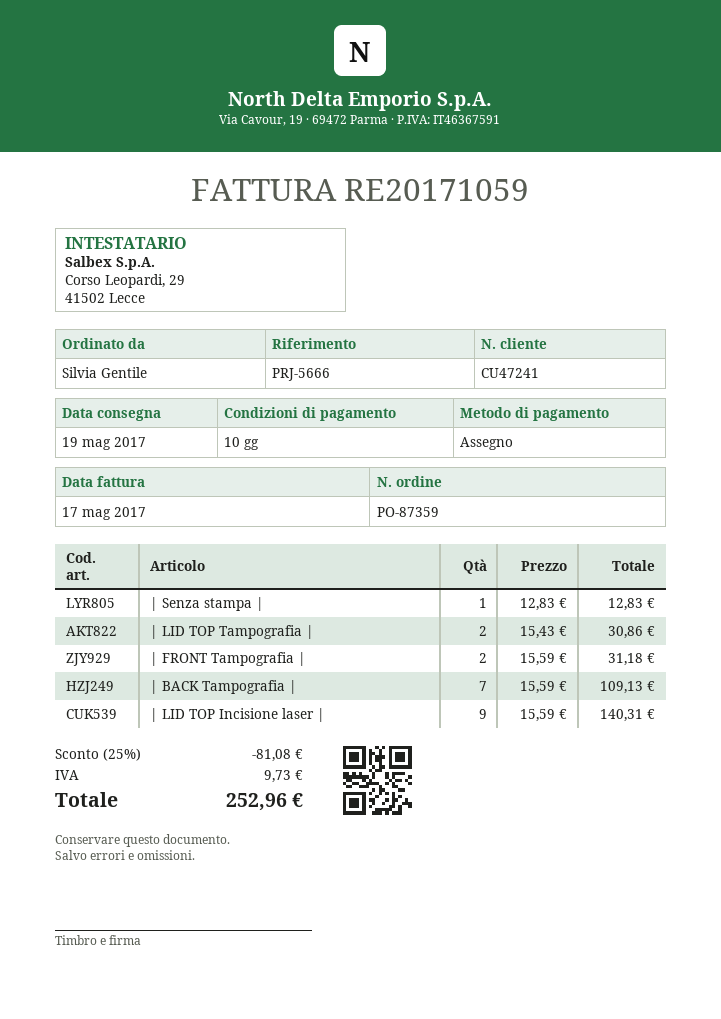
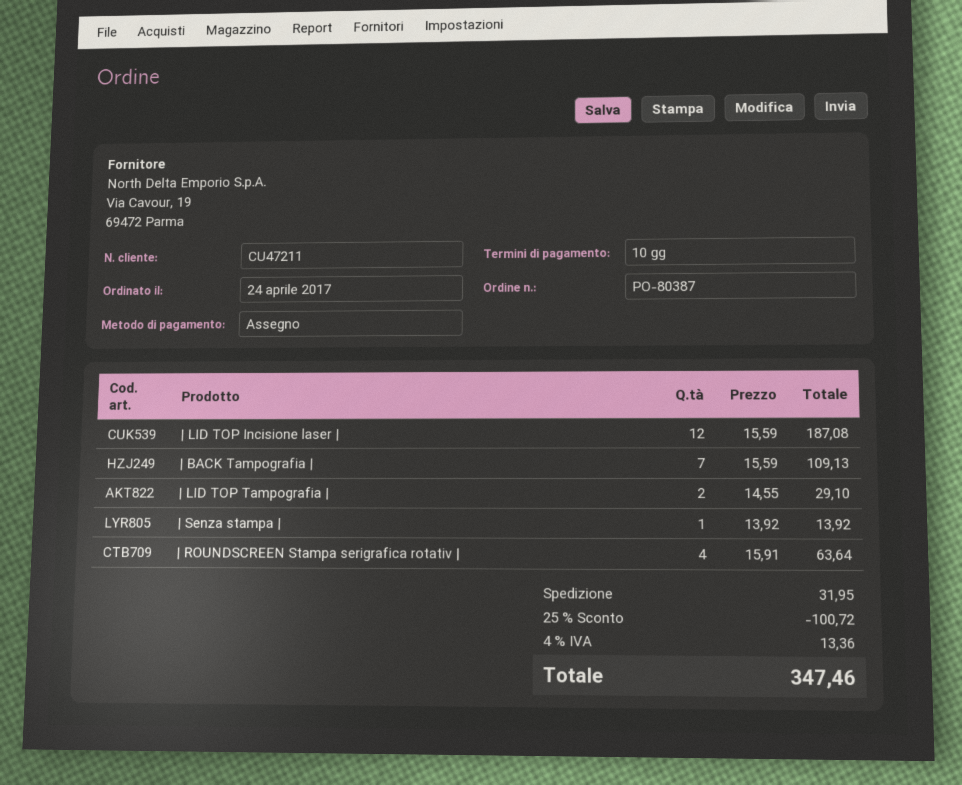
order number: PO-87359 -> PO-80387
customer number: CU47241 -> CU47211
| Senza stampa |: 1 x 12.83 = 12.83 -> 1 x 13.92 = 13.92
| LID TOP Tampografia |: 2 x 15.43 = 30.86 -> 2 x 14.55 = 29.10
| FRONT Tampografia |: 2 x 15.59 = 31.18 -> none
| LID TOP Incisione laser |: 9 x 15.59 = 140.31 -> 12 x 15.59 = 187.08
| ROUNDSCREEN Stampa serigrafica rotativ |: none -> 4 x 15.91 = 63.64
discount: 25% = 81.08 -> 25% = 100.72
shipping: none -> 31.95
tax: 9.73 -> 13.36
total: 252.96 -> 347.46

